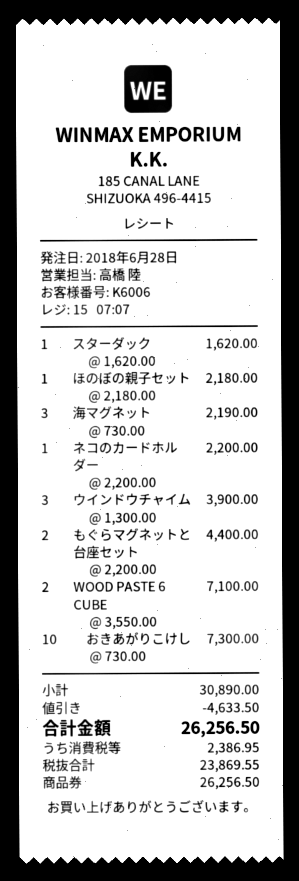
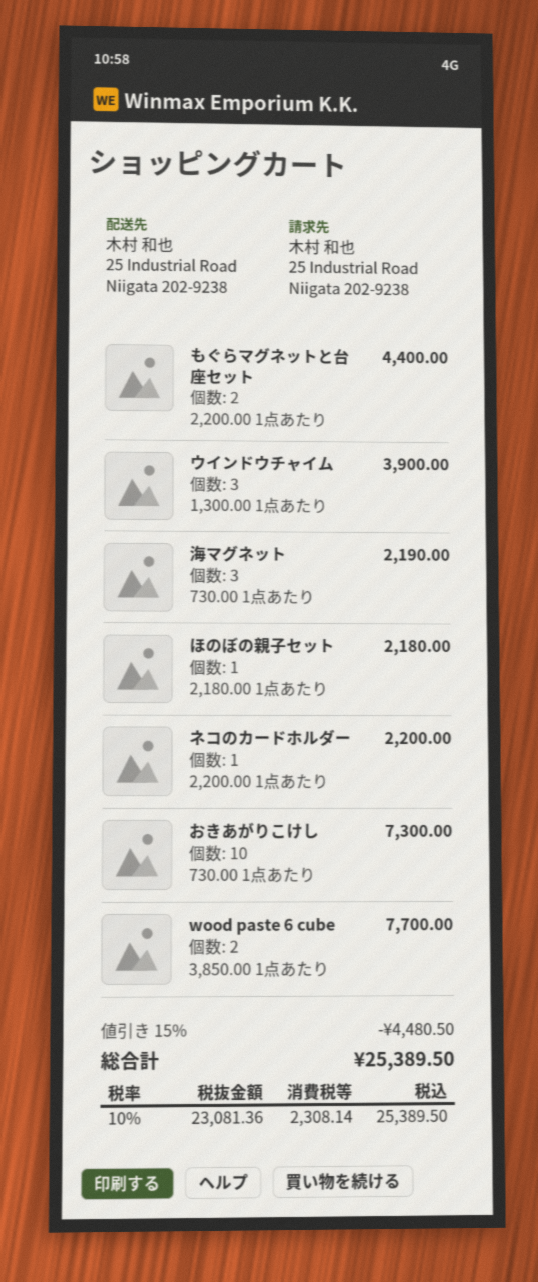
スターダック: 1 x 1620.00 = 1620.00 -> none
WOOD PASTE 6 CUBE: 2 x 3550.00 = 7100.00 -> 2 x 3850.00 = 7700.00
discount: 4633.50 -> 4480.50
net: 23869.55 -> 23081.36
tax: 2386.95 -> 2308.14
total: 26256.50 -> 25389.50

